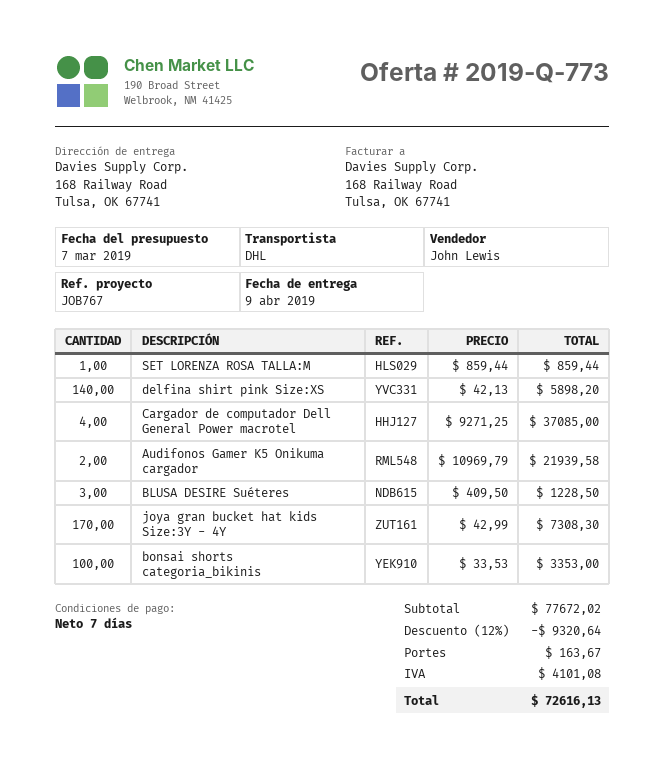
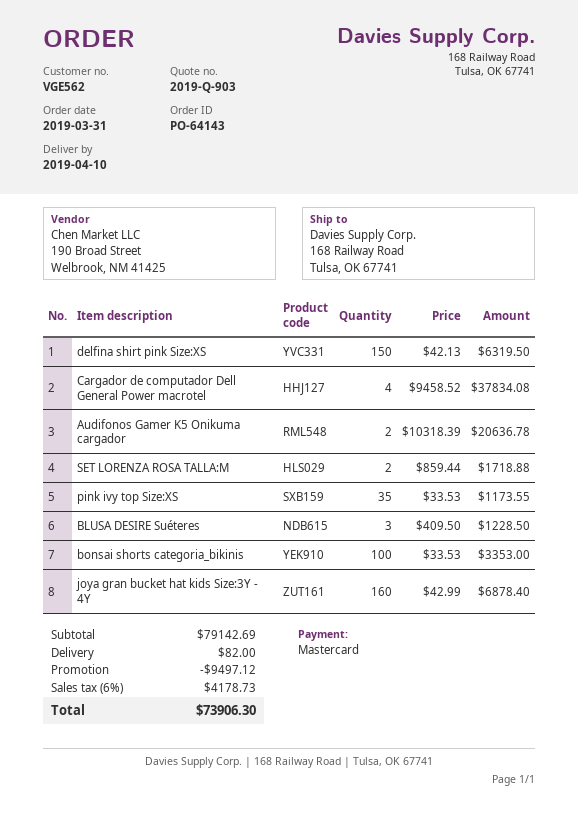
quote number: 2019-Q-773 -> 2019-Q-903
delivery date: 2019-04-09 -> 2019-04-10
SET LORENZA ROSA TALLA:M: 1 x 859.44 = 859.44 -> 2 x 859.44 = 1718.88
delfina shirt pink Size:XS: 140 x 42.13 = 5898.20 -> 150 x 42.13 = 6319.50
Cargador de computador Dell General Power macrotel: 4 x 9271.25 = 37085.00 -> 4 x 9458.52 = 37834.08
Audifonos Gamer K5 Onikuma cargador: 2 x 10969.79 = 21939.58 -> 2 x 10318.39 = 20636.78
joya gran bucket hat kids Size:3Y - 4Y: 170 x 42.99 = 7308.30 -> 160 x 42.99 = 6878.40
pink ivy top Size:XS: none -> 35 x 33.53 = 1173.55
subtotal: 77672.02 -> 79142.69
discount: 9320.64 -> 9497.12
shipping: 163.67 -> 82.00
tax: 4101.08 -> 4178.73
total: 72616.13 -> 73906.30

